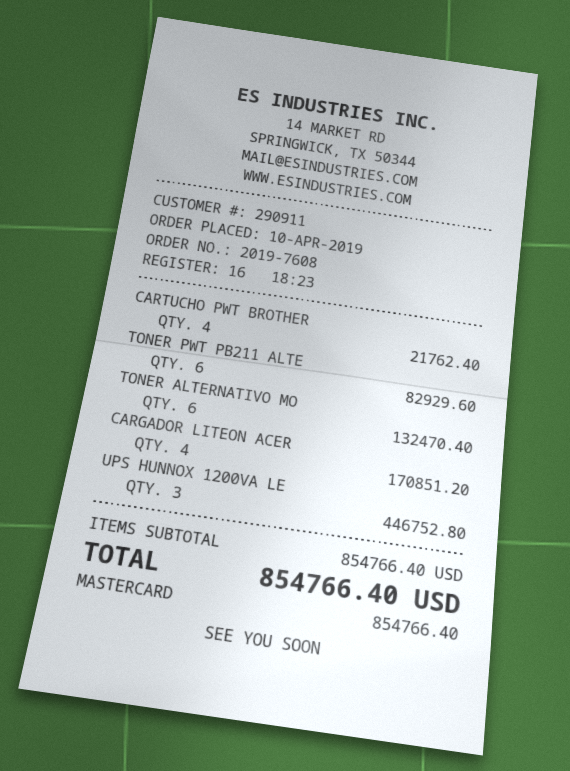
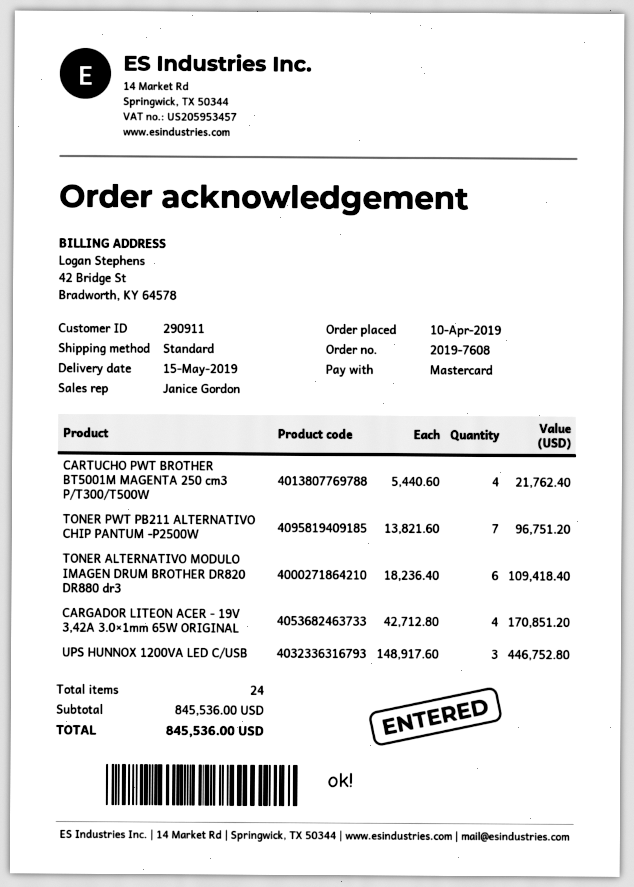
TONER PWT PB211 ALTE: 6 for 82929.60 -> 7 for 96751.20
TONER ALTERNATIVO MO: 6 for 132470.40 -> 6 for 109418.40
subtotal: 854766.40 -> 845536.00
total: 854766.40 -> 845536.00

